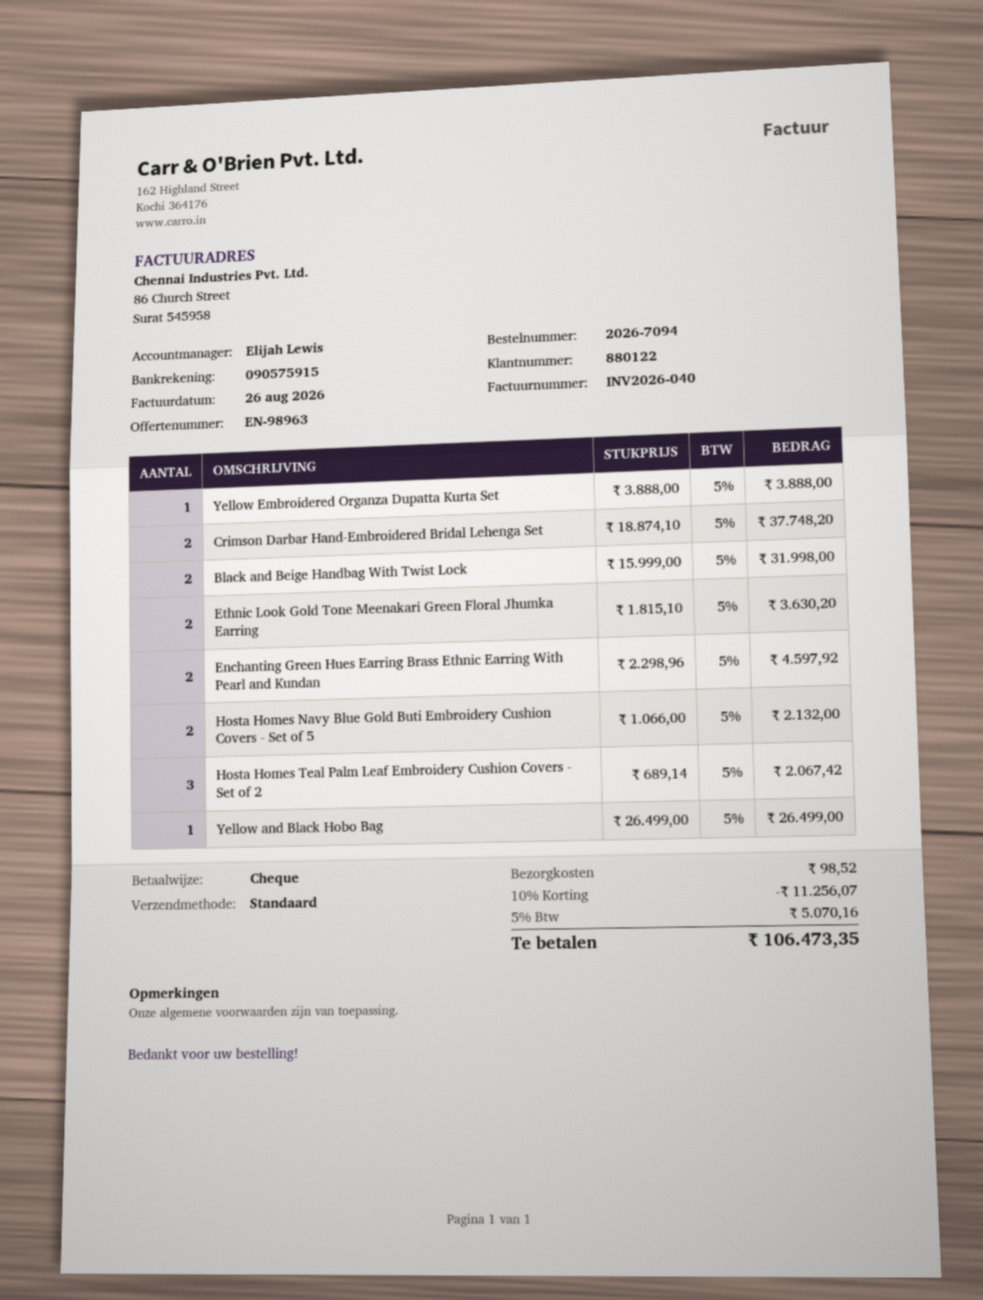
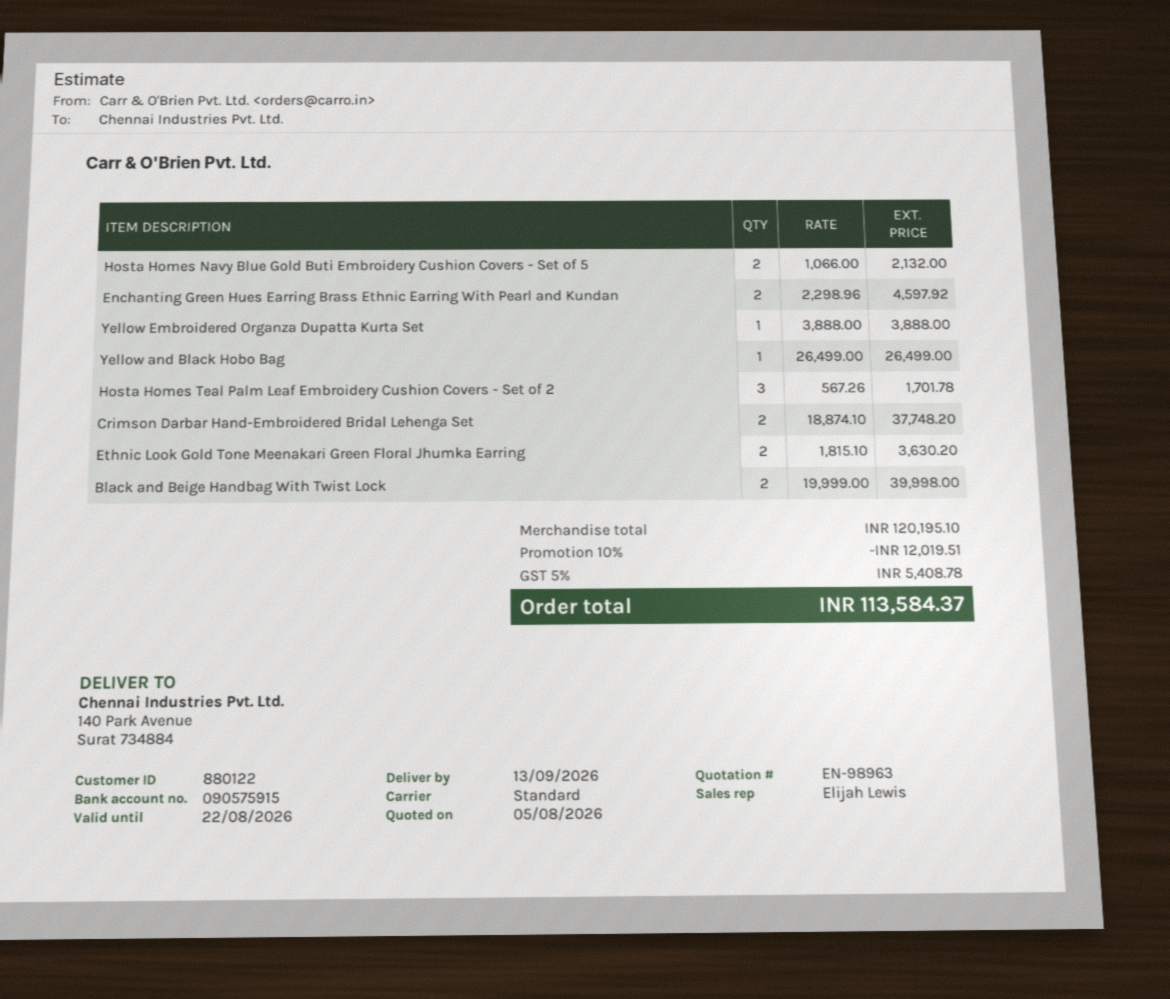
Black and Beige Handbag With Twist Lock: 2 x 15999.00 = 31998.00 -> 2 x 19999.00 = 39998.00
Hosta Homes Teal Palm Leaf Embroidery Cushion Covers - Set of 2: 3 x 689.14 = 2067.42 -> 3 x 567.26 = 1701.78
discount: 10% = 11256.07 -> 10% = 12019.51
shipping: 98.52 -> none
tax: 5% = 5070.16 -> 5% = 5408.78
total: 106473.35 -> 113584.37

